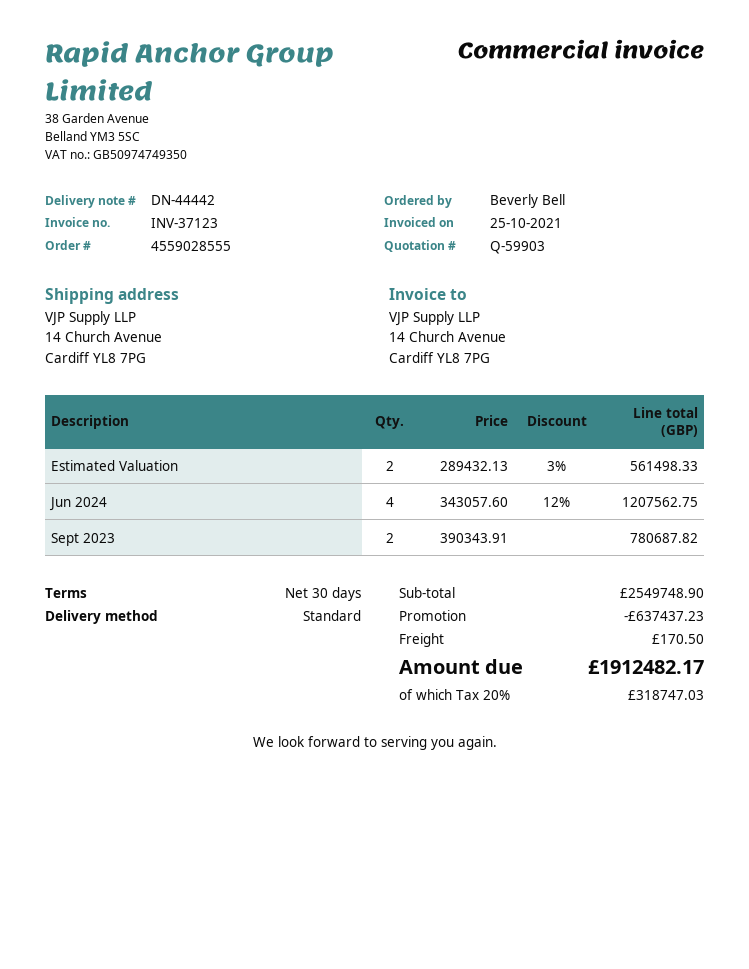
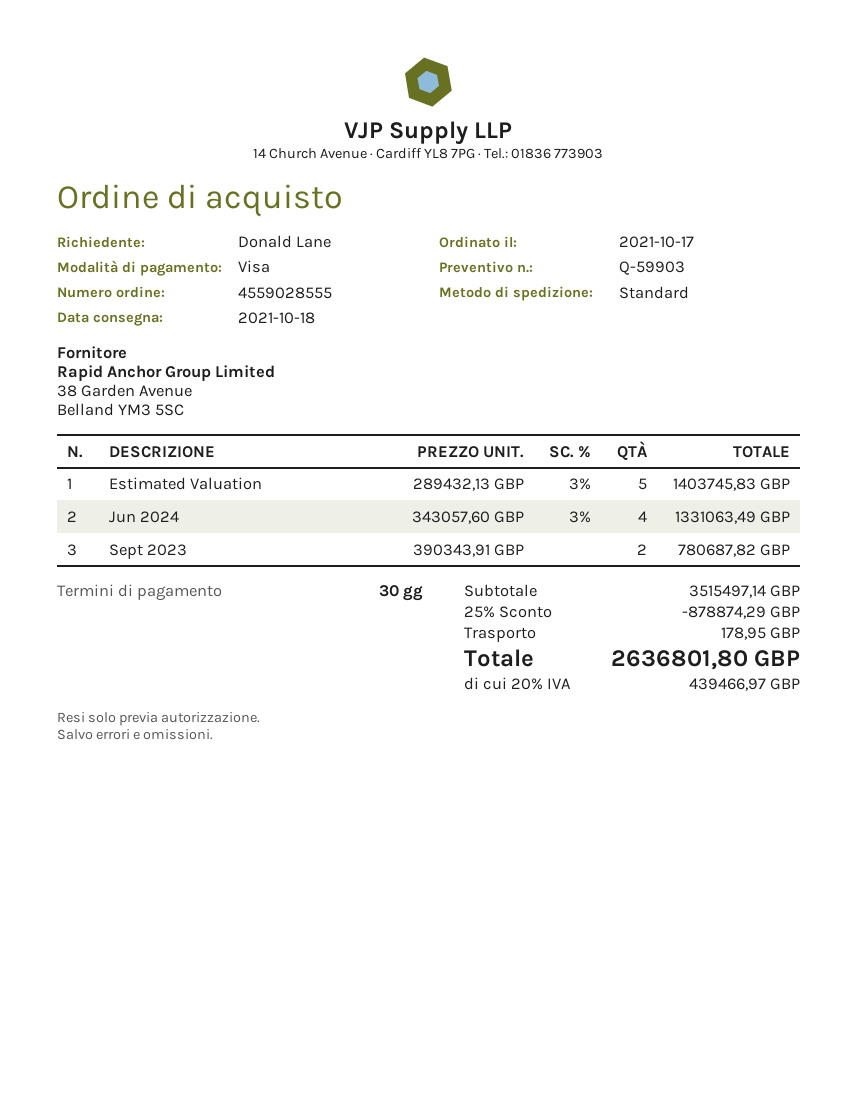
ordered by: Beverly Bell -> Donald Lane
Estimated Valuation: 2 x 289432.13 - 3% = 561498.33 -> 5 x 289432.13 - 3% = 1403745.83
Jun 2024: 4 x 343057.60 - 12% = 1207562.75 -> 4 x 343057.60 - 3% = 1331063.49
subtotal: 2549748.90 -> 3515497.14
discount: 637437.23 -> 878874.29
shipping: 170.50 -> 178.95
tax: 20% = 318747.03 -> 20% = 439466.97
total: 1912482.17 -> 2636801.80

